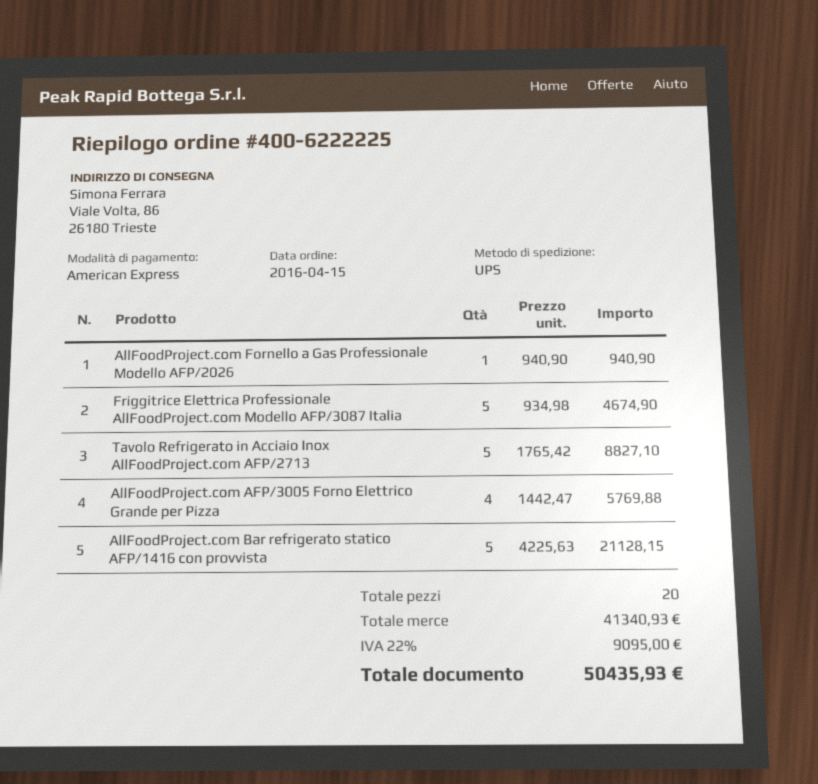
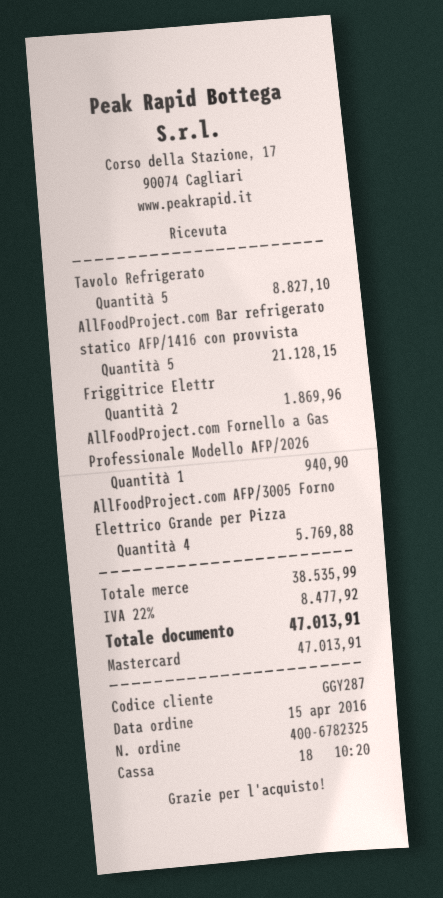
order number: 400-6222225 -> 400-6782325
payment method: American Express -> Mastercard
Friggitrice Elettrica Professionale AllFoodProject.com Modello AFP/3087 Italia: 5 for 4674.90 -> 2 for 1869.96
subtotal: 41340.93 -> 38535.99
tax: 22% = 9095.00 -> 22% = 8477.92
total: 50435.93 -> 47013.91

